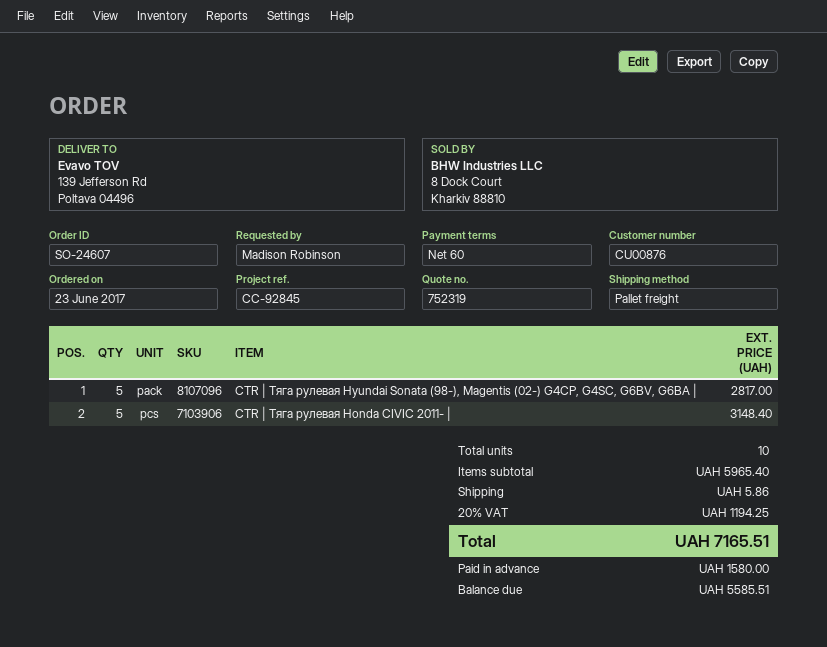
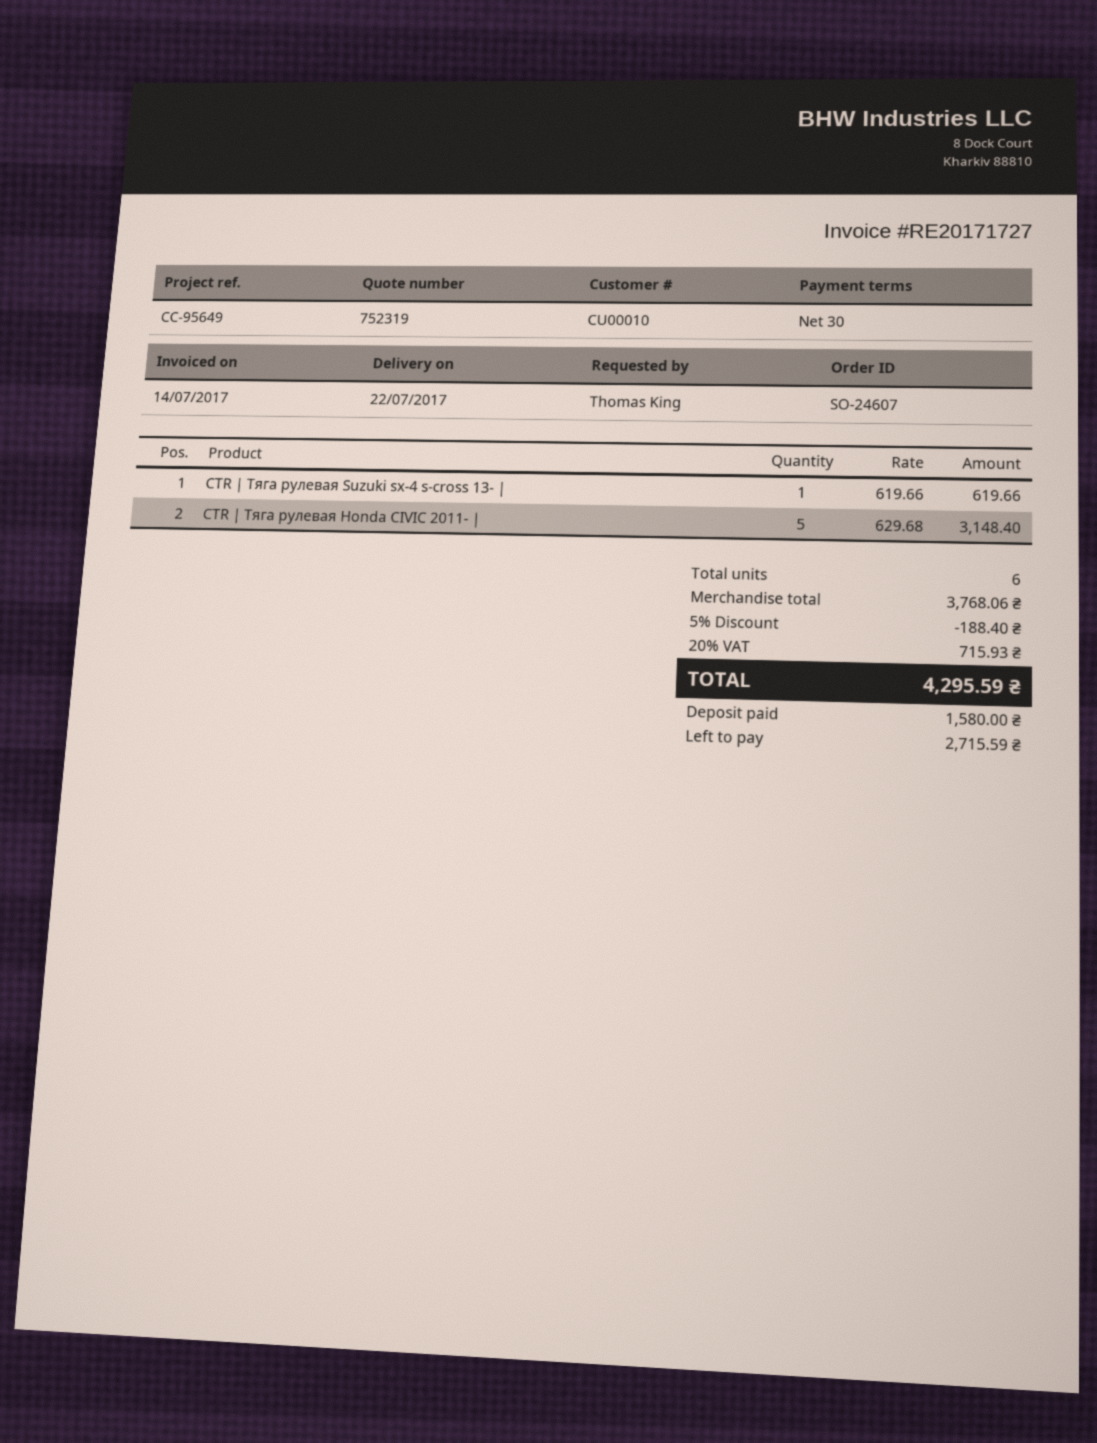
payment terms: 60 days -> 30 days
customer number: CU00876 -> CU00010
reference: CC-92845 -> CC-95649
ordered by: Madison Robinson -> Thomas King
CTR | Тяга рулевая Hyundai Sonata (98-), Magentis (02-) G4CP, G4SC, G6BV, G6BA |: 5 for 2817.00 -> none
CTR | Тяга рулевая Suzuki sx-4 s-cross 13- |: none -> 1 for 619.66
total quantity: 10 -> 6
subtotal: 5965.40 -> 3768.06
discount: none -> 5% = 188.40
shipping: 5.86 -> none
tax: 20% = 1194.25 -> 20% = 715.93
total: 7165.51 -> 4295.59
balance: 5585.51 -> 2715.59

